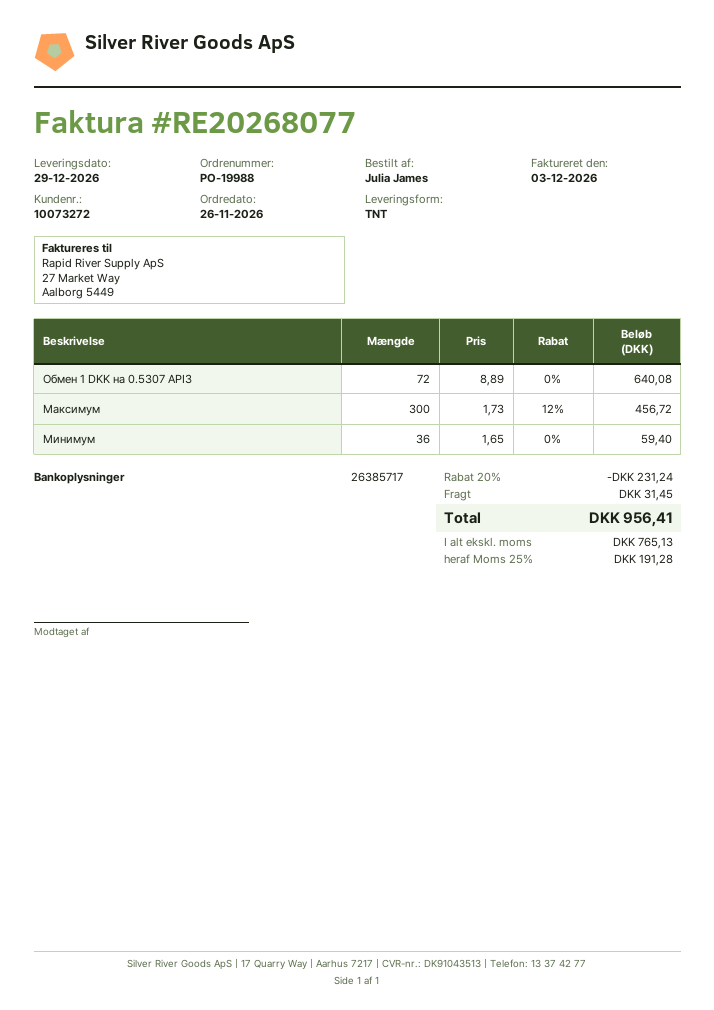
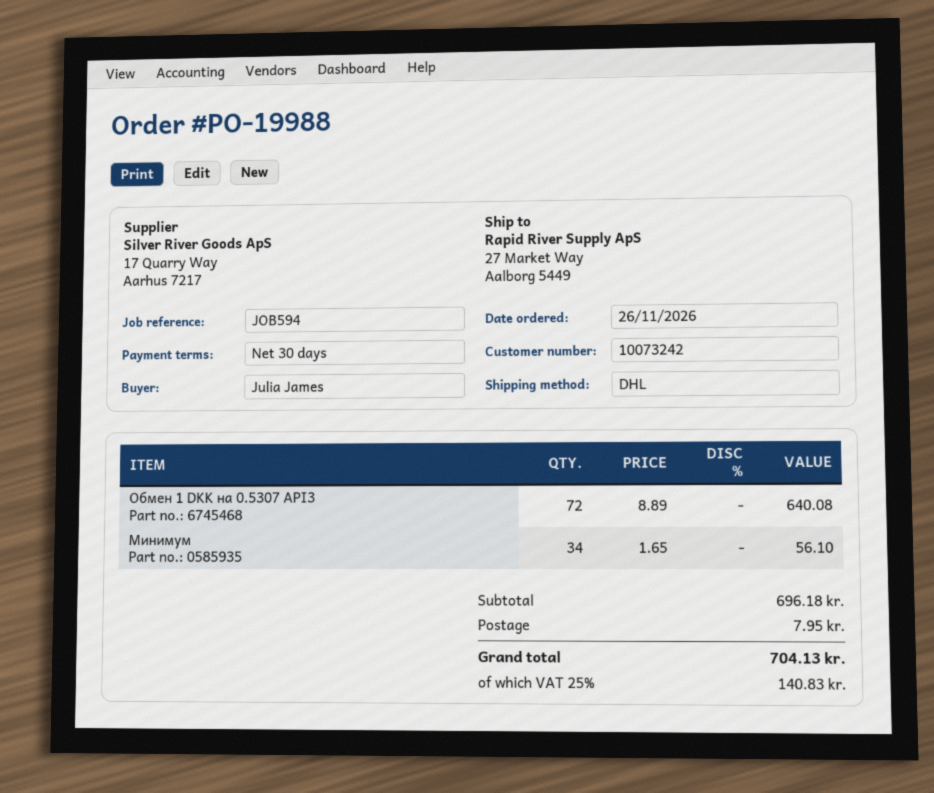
customer number: 10073272 -> 10073242
shipping method: TNT -> DHL
Максимум: 300 x 1.73 - 12% = 456.72 -> none
Минимум: 36 x 1.65 = 59.40 -> 34 x 1.65 = 56.10
discount: 20% = 231.24 -> none
shipping: 31.45 -> 7.95
tax: 25% = 191.28 -> 25% = 140.83
total: 956.41 -> 704.13

